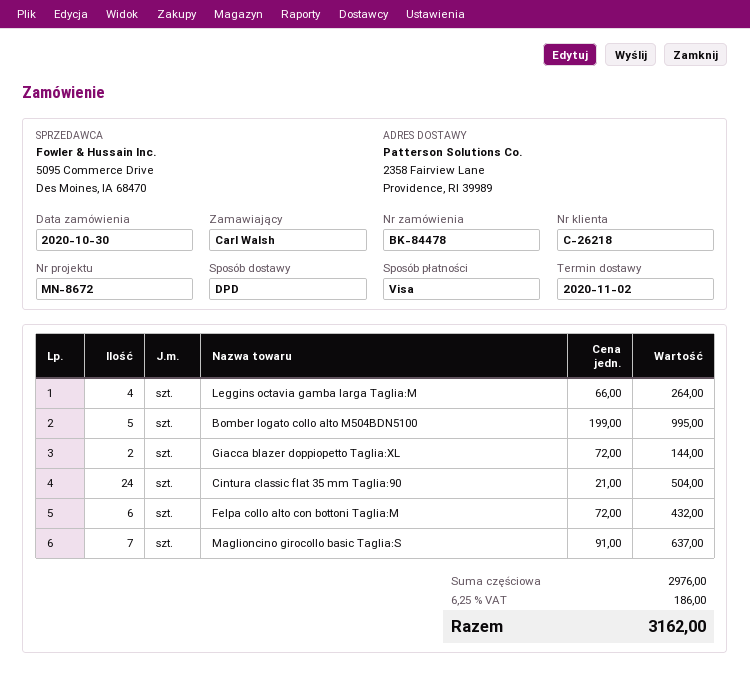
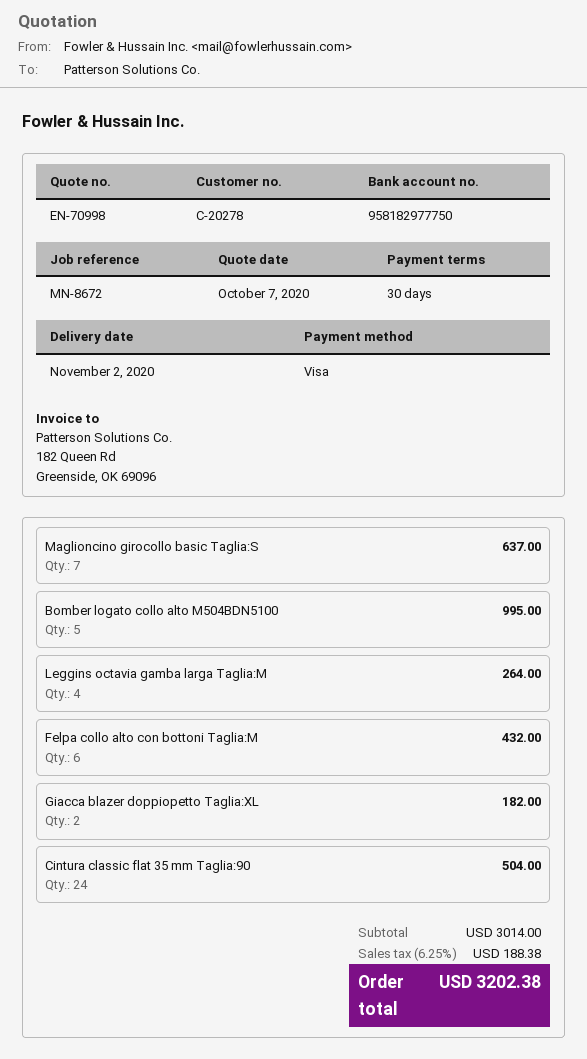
customer number: C-26218 -> C-20278
Giacca blazer doppiopetto Taglia:XL: 2 for 144.00 -> 2 for 182.00
subtotal: 2976.00 -> 3014.00
tax: 6.25% = 186.00 -> 6.25% = 188.38
total: 3162.00 -> 3202.38

